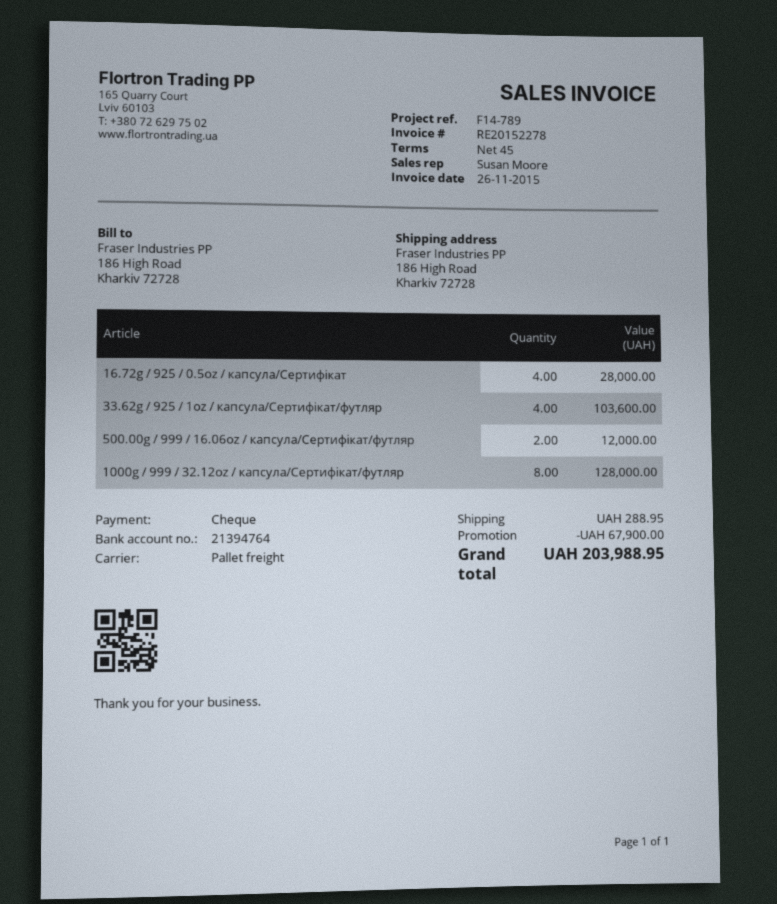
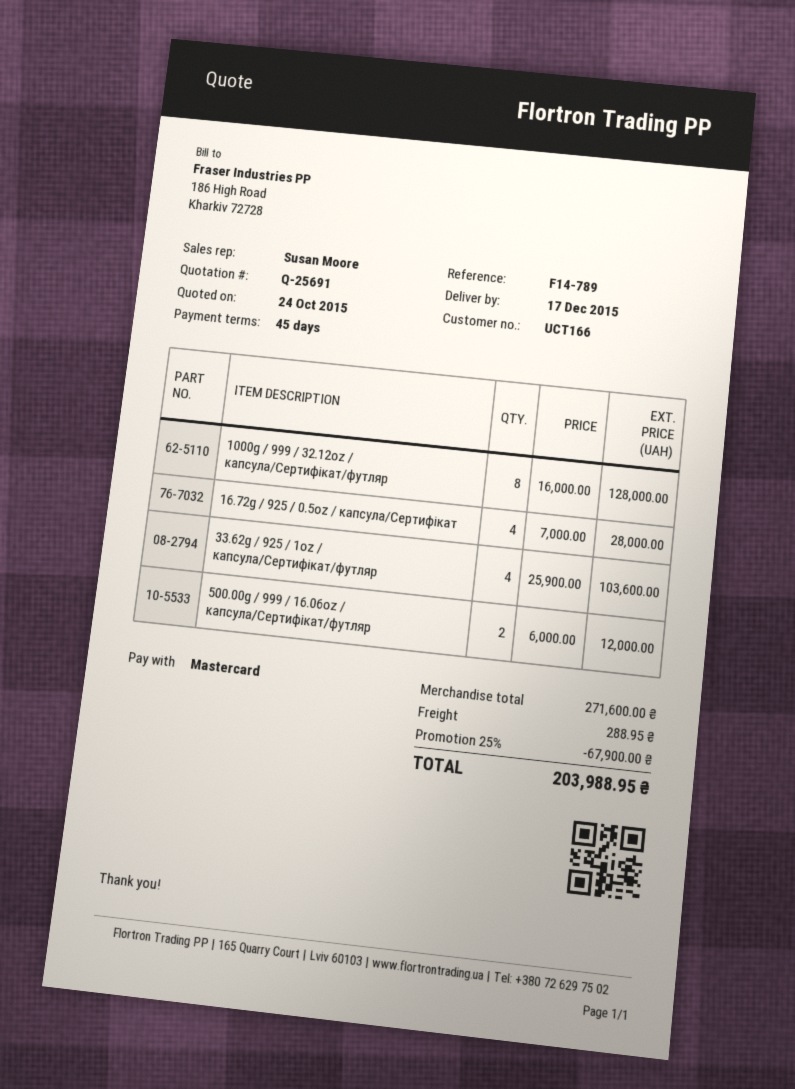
payment method: cheque -> Mastercard

